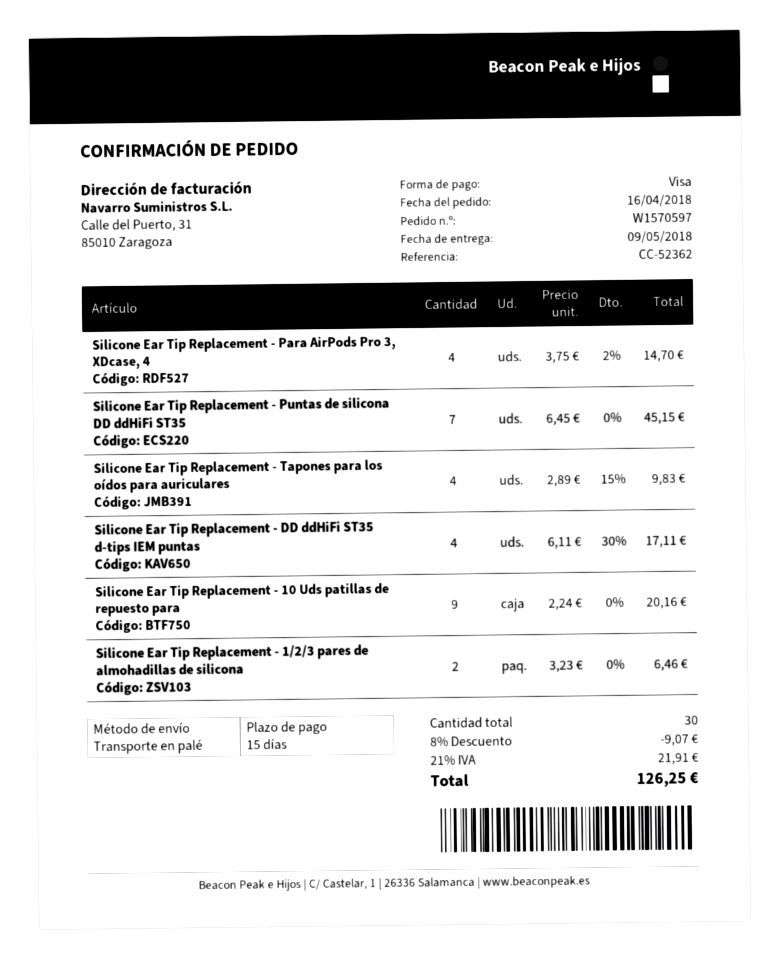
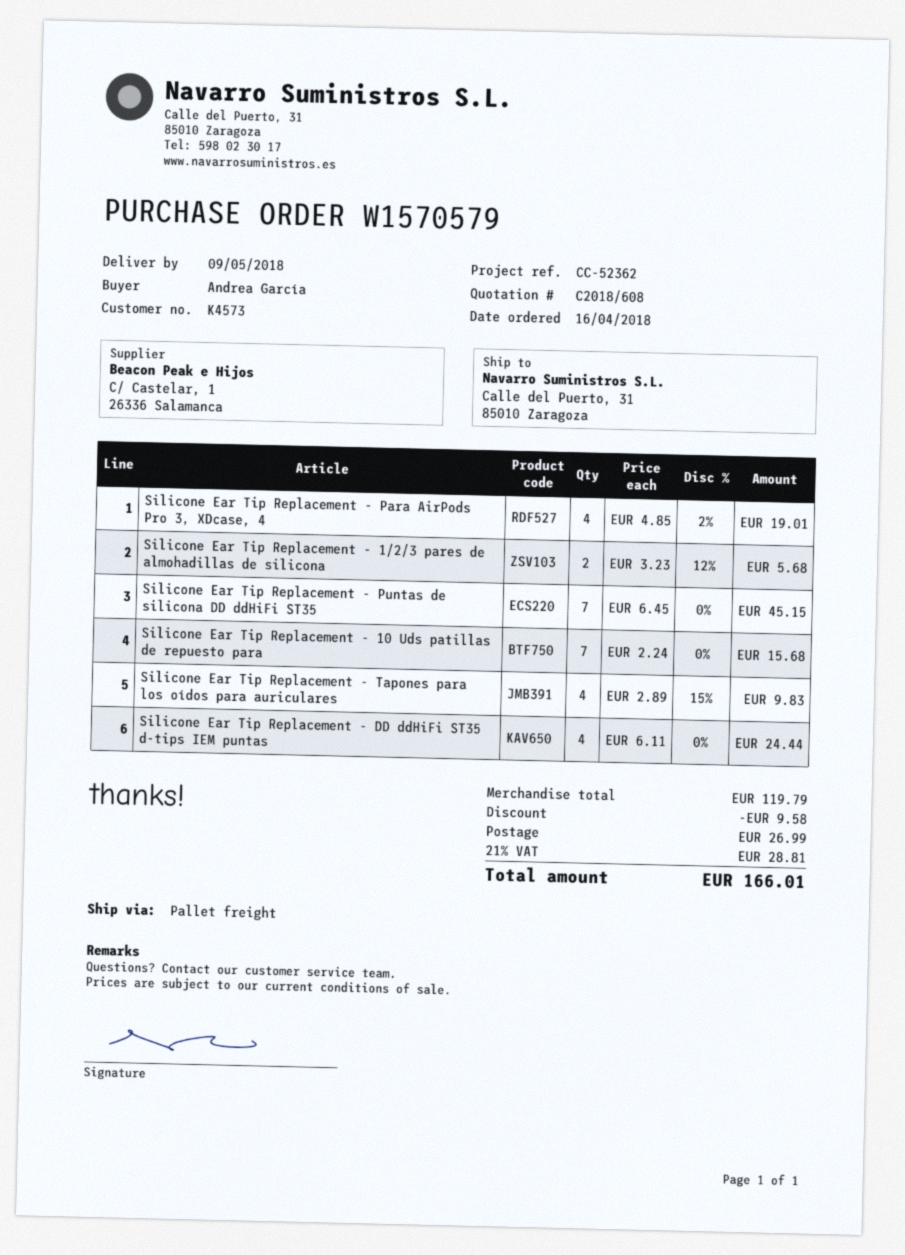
order number: W1570597 -> W1570579
Silicone Ear Tip Replacement - Para AirPods Pro 3, XDcase, 4: 4 x 3.75 - 2% = 14.70 -> 4 x 4.85 - 2% = 19.01
Silicone Ear Tip Replacement - DD ddHiFi ST35 d-tips IEM puntas: 4 x 6.11 - 30% = 17.11 -> 4 x 6.11 = 24.44
Silicone Ear Tip Replacement - 10 Uds patillas de repuesto para: 9 x 2.24 = 20.16 -> 7 x 2.24 = 15.68
Silicone Ear Tip Replacement - 1/2/3 pares de almohadillas de silicona: 2 x 3.23 = 6.46 -> 2 x 3.23 - 12% = 5.68
discount: 9.07 -> 9.58
shipping: none -> 26.99
tax: 21% = 21.91 -> 21% = 28.81
total: 126.25 -> 166.01

